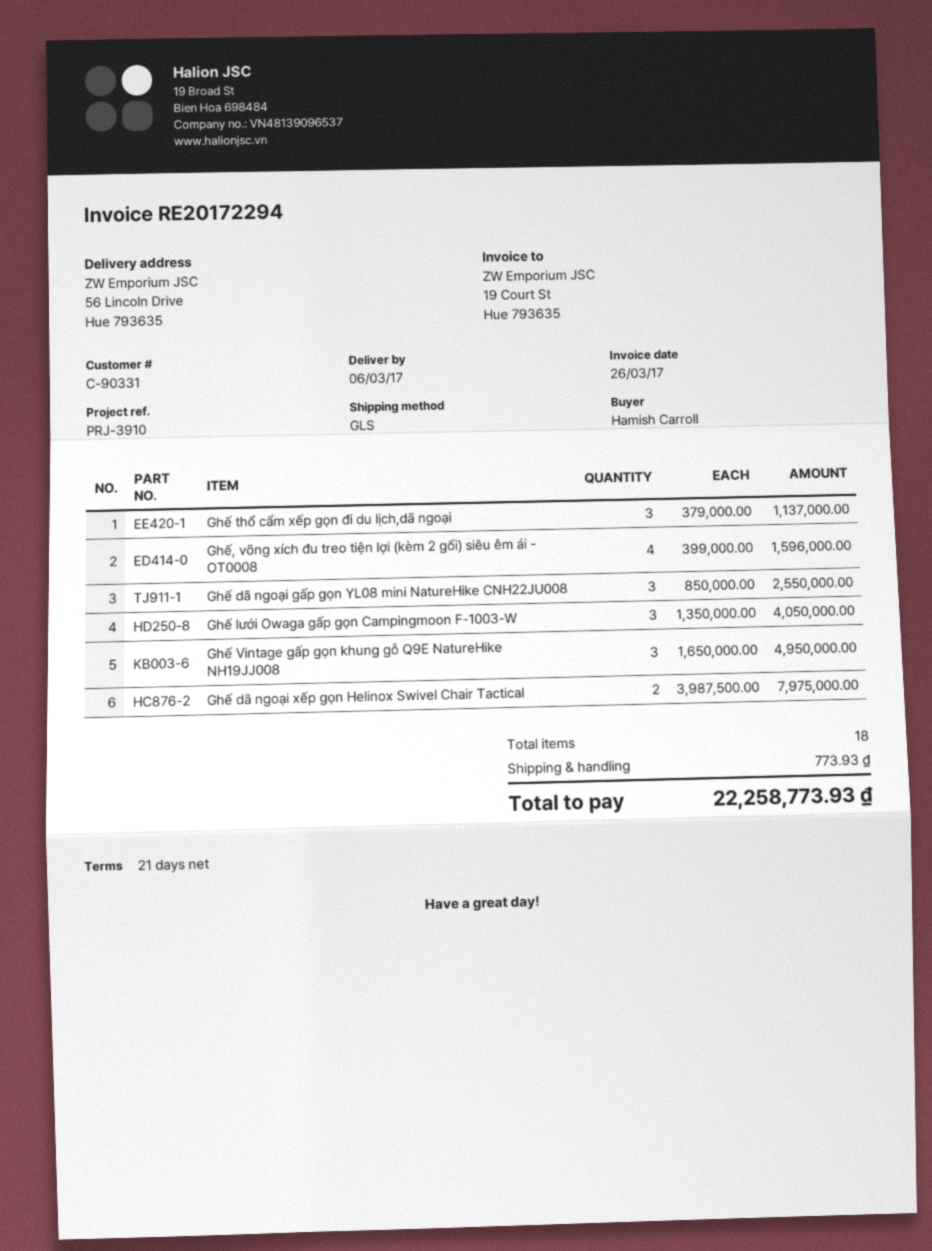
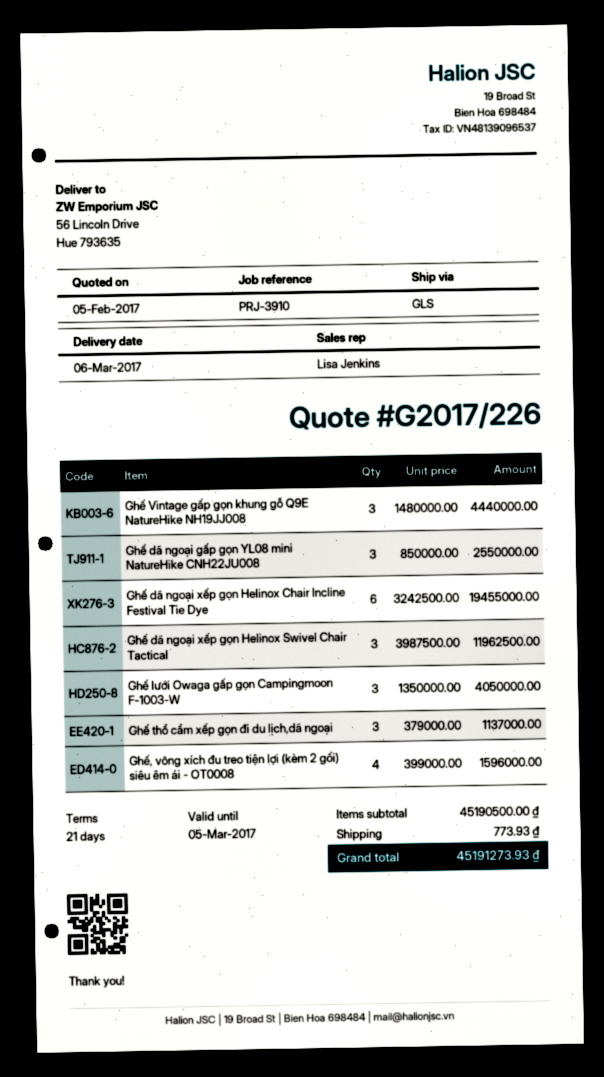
Ghế Vintage gấp gọn khung gỗ Q9E NatureHike NH19JJ008: 3 x 1650000.00 = 4950000.00 -> 3 x 1480000.00 = 4440000.00
Ghế dã ngoại xếp gọn Helinox Swivel Chair Tactical: 2 x 3987500.00 = 7975000.00 -> 3 x 3987500.00 = 11962500.00
Ghế dã ngoại xếp gọn Helinox Chair Incline Festival Tie Dye: none -> 6 x 3242500.00 = 19455000.00
total: 22258773.93 -> 45191273.93

